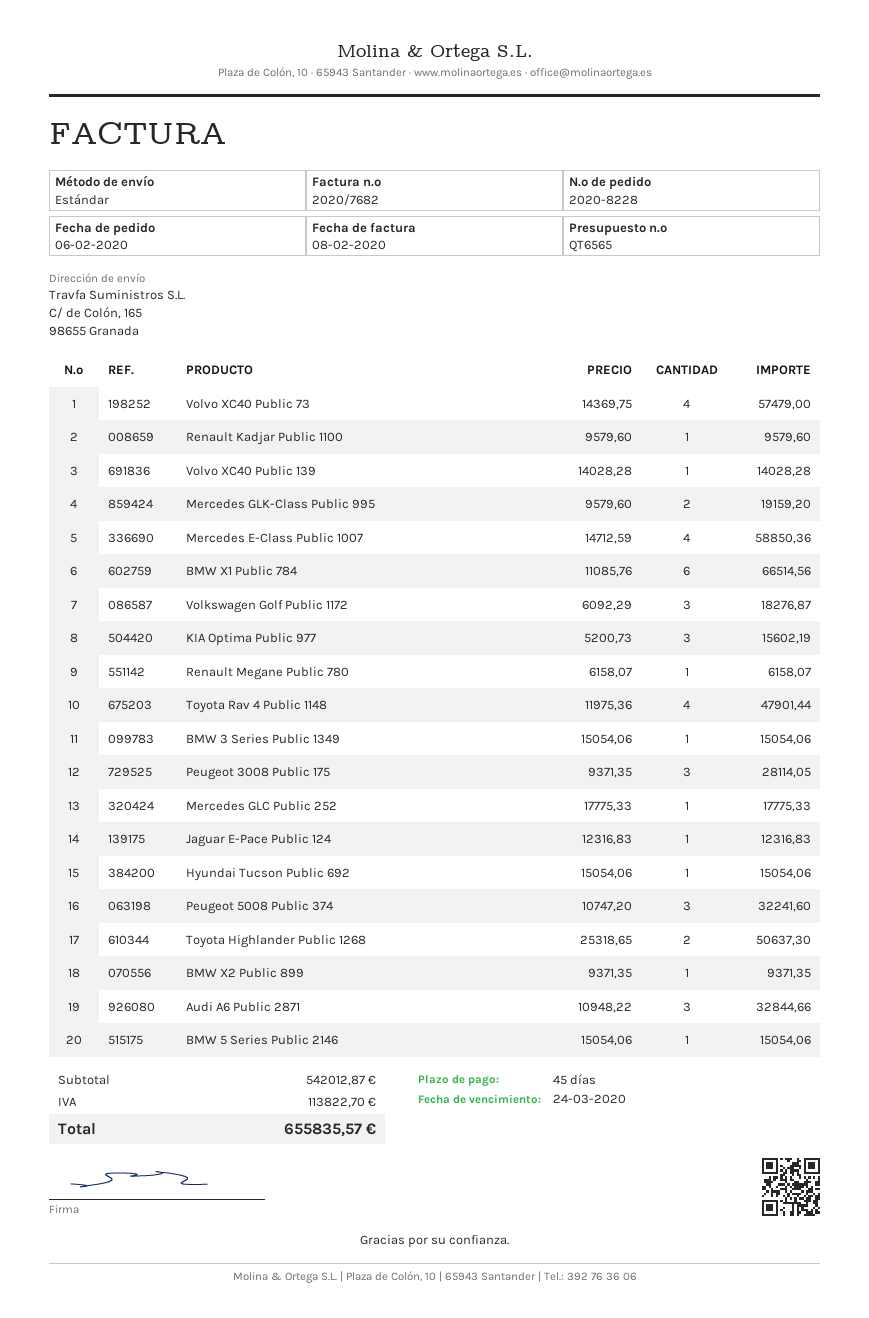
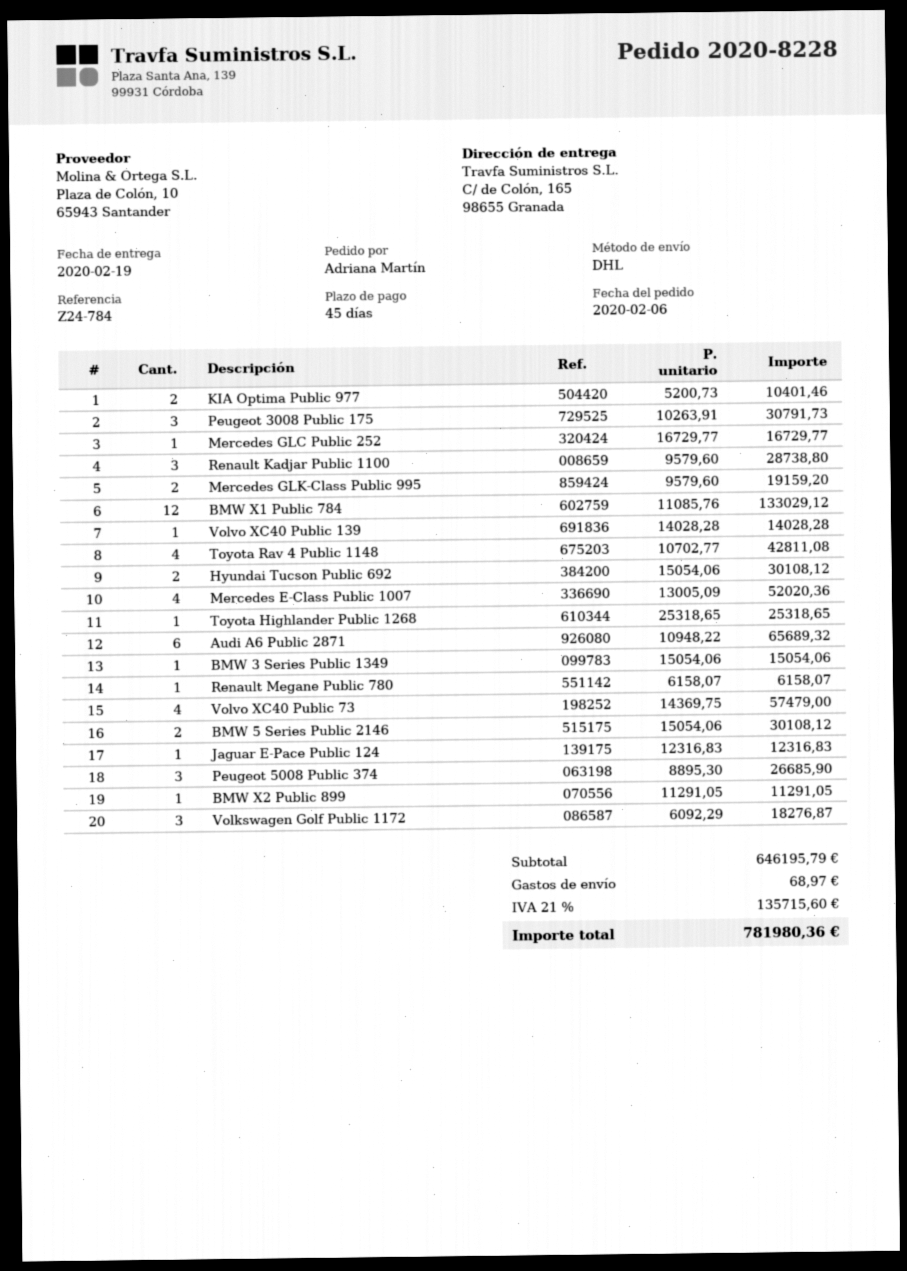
shipping method: standard -> DHL
Renault Kadjar Public 1100: 1 x 9579.60 = 9579.60 -> 3 x 9579.60 = 28738.80
Mercedes E-Class Public 1007: 4 x 14712.59 = 58850.36 -> 4 x 13005.09 = 52020.36
BMW X1 Public 784: 6 x 11085.76 = 66514.56 -> 12 x 11085.76 = 133029.12
KIA Optima Public 977: 3 x 5200.73 = 15602.19 -> 2 x 5200.73 = 10401.46
Toyota Rav 4 Public 1148: 4 x 11975.36 = 47901.44 -> 4 x 10702.77 = 42811.08
Peugeot 3008 Public 175: 3 x 9371.35 = 28114.05 -> 3 x 10263.91 = 30791.73
Mercedes GLC Public 252: 1 x 17775.33 = 17775.33 -> 1 x 16729.77 = 16729.77
Hyundai Tucson Public 692: 1 x 15054.06 = 15054.06 -> 2 x 15054.06 = 30108.12
Peugeot 5008 Public 374: 3 x 10747.20 = 32241.60 -> 3 x 8895.30 = 26685.90
Toyota Highlander Public 1268: 2 x 25318.65 = 50637.30 -> 1 x 25318.65 = 25318.65
BMW X2 Public 899: 1 x 9371.35 = 9371.35 -> 1 x 11291.05 = 11291.05
Audi A6 Public 2871: 3 x 10948.22 = 32844.66 -> 6 x 10948.22 = 65689.32
BMW 5 Series Public 2146: 1 x 15054.06 = 15054.06 -> 2 x 15054.06 = 30108.12
subtotal: 542012.87 -> 646195.79
shipping: none -> 68.97
tax: 113822.70 -> 135715.60
total: 655835.57 -> 781980.36

